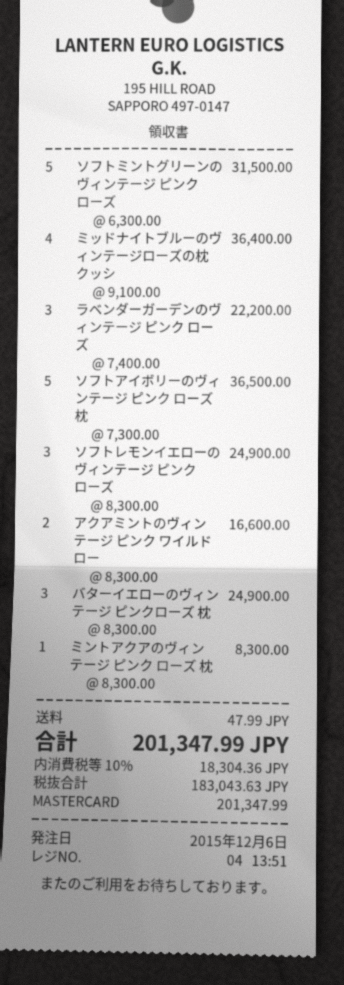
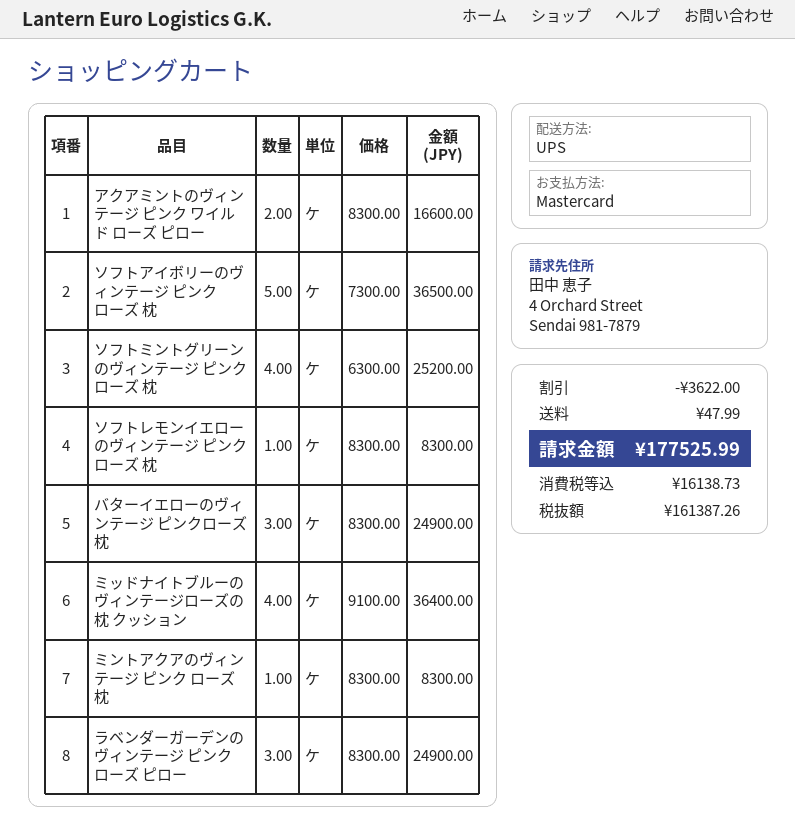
ソフトミントグリーンのヴィンテージ ピンクローズ: 5 x 6300.00 = 31500.00 -> 4 x 6300.00 = 25200.00
ラベンダーガーデンのヴィンテージ ピンク ローズ: 3 x 7400.00 = 22200.00 -> 3 x 8300.00 = 24900.00
ソフトレモンイエローのヴィンテージ ピンクローズ: 3 x 8300.00 = 24900.00 -> 1 x 8300.00 = 8300.00
discount: none -> 3622.00
net: 183043.63 -> 161387.26
tax: 18304.36 -> 16138.73
total: 201347.99 -> 177525.99

